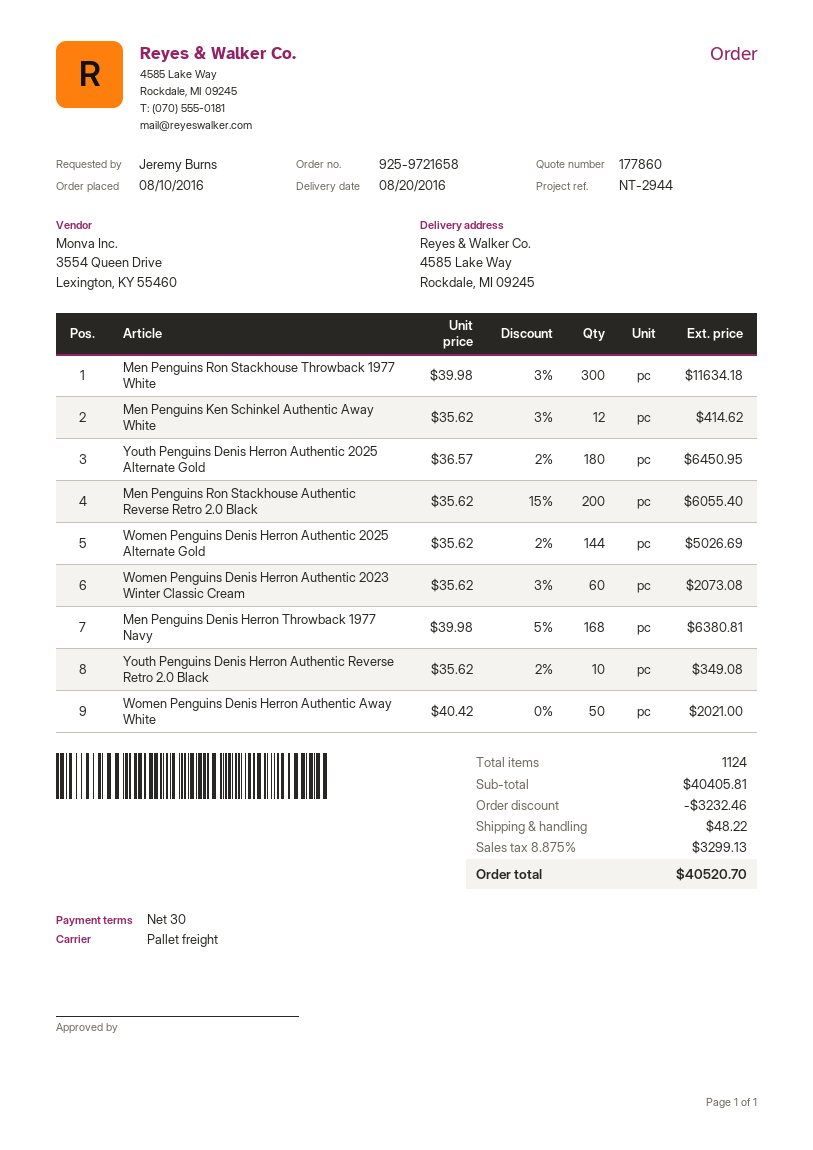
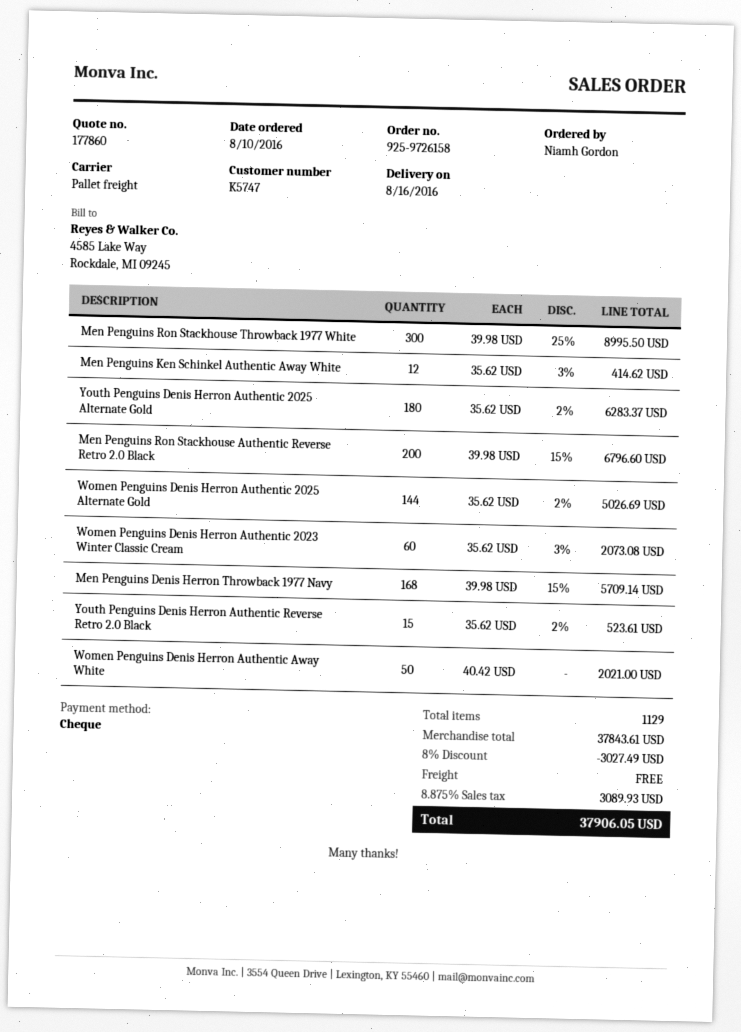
order number: 925-9721658 -> 925-9726158
delivery date: 2016-08-20 -> 2016-08-16
ordered by: Jeremy Burns -> Niamh Gordon
Men Penguins Ron Stackhouse Throwback 1977 White: 300 x 39.98 - 3% = 11634.18 -> 300 x 39.98 - 25% = 8995.50
Youth Penguins Denis Herron Authentic 2025 Alternate Gold: 180 x 36.57 - 2% = 6450.95 -> 180 x 35.62 - 2% = 6283.37
Men Penguins Ron Stackhouse Authentic Reverse Retro 2.0 Black: 200 x 35.62 - 15% = 6055.40 -> 200 x 39.98 - 15% = 6796.60
Men Penguins Denis Herron Throwback 1977 Navy: 168 x 39.98 - 5% = 6380.81 -> 168 x 39.98 - 15% = 5709.14
Youth Penguins Denis Herron Authentic Reverse Retro 2.0 Black: 10 x 35.62 - 2% = 349.08 -> 15 x 35.62 - 2% = 523.61
total quantity: 1124 -> 1129
subtotal: 40405.81 -> 37843.61
discount: 3232.46 -> 3027.49
shipping: 48.22 -> 0.00
tax: 8.875% = 3299.13 -> 8.875% = 3089.93
total: 40520.70 -> 37906.05

